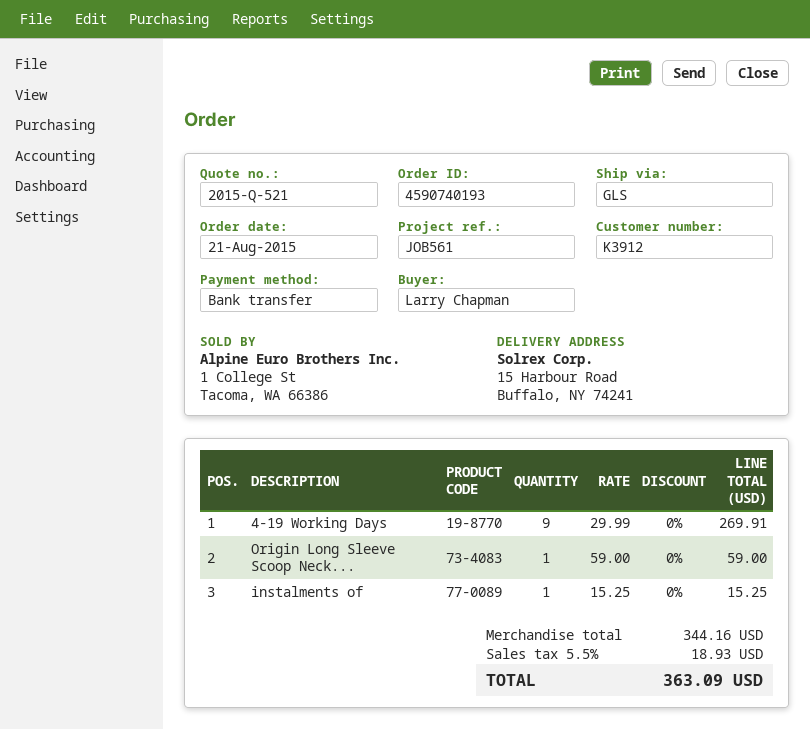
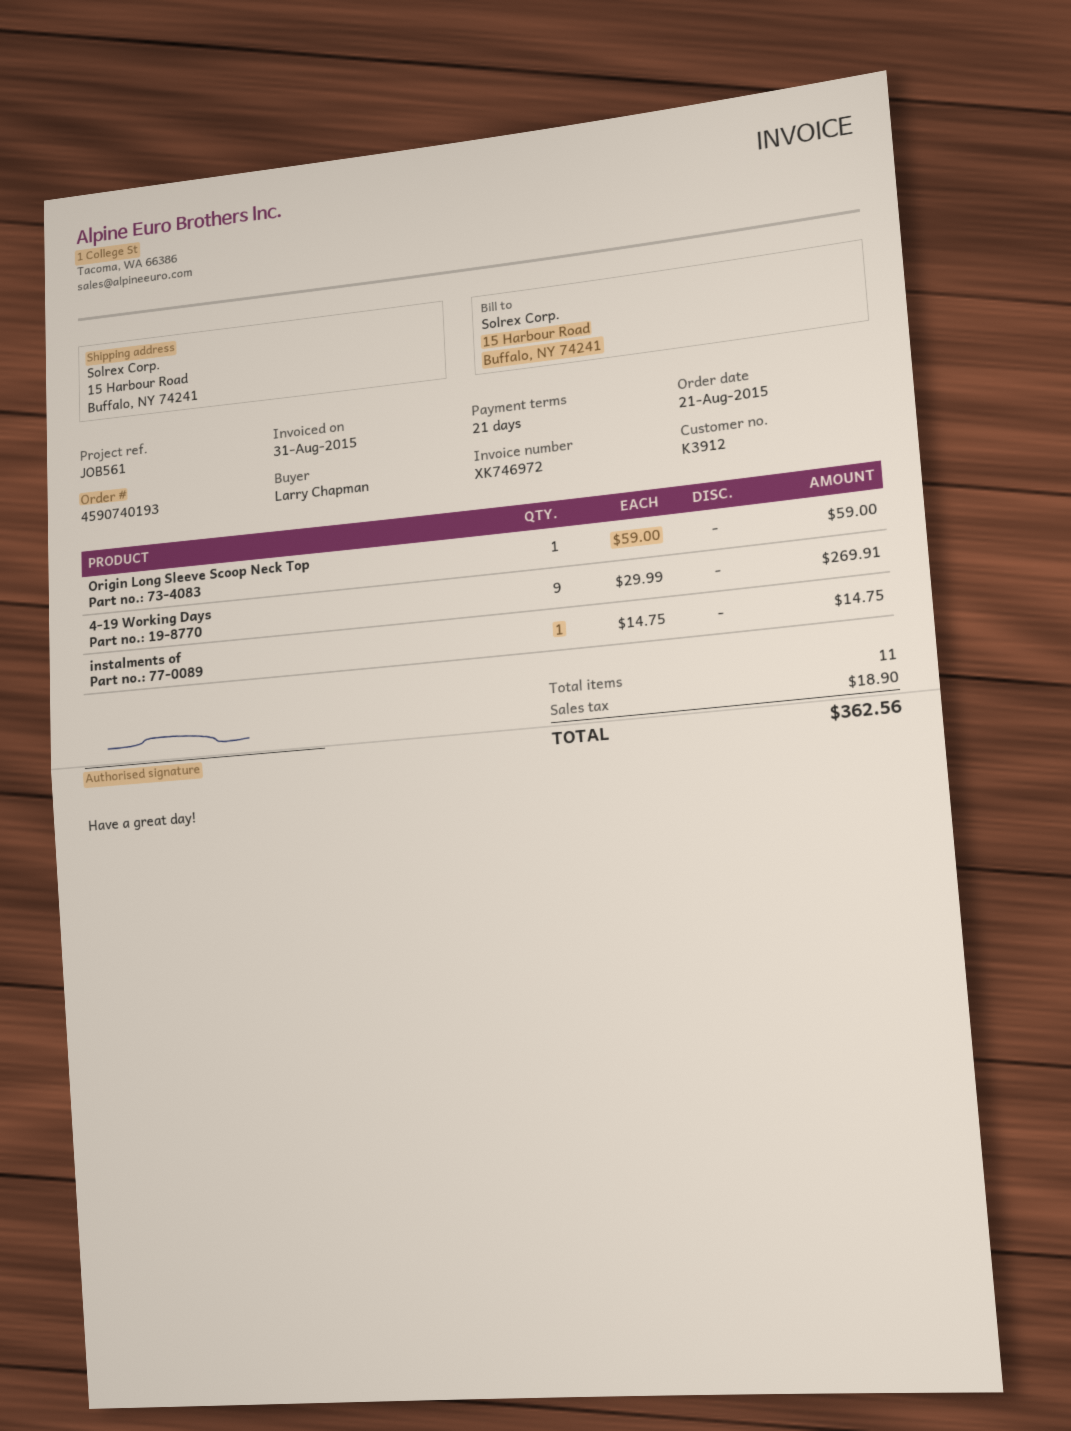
instalments of: 1 x 15.25 = 15.25 -> 1 x 14.75 = 14.75
tax: 18.93 -> 18.90
total: 363.09 -> 362.56

